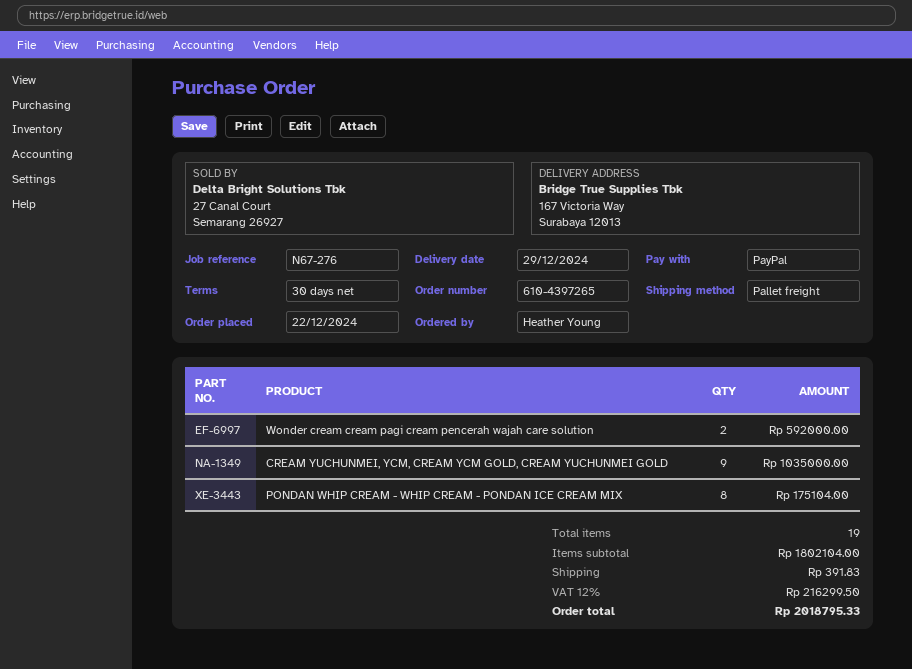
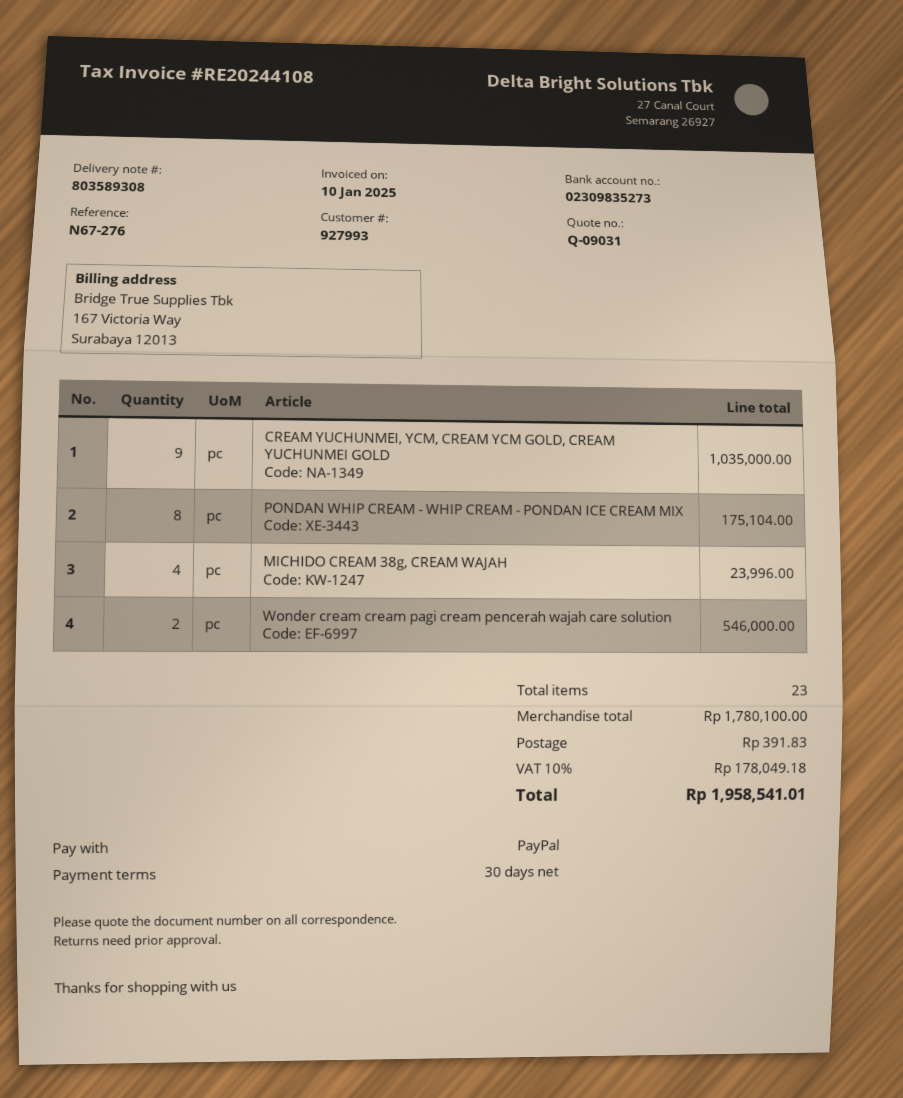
Wonder cream cream pagi cream pencerah wajah care solution: 2 for 592000.00 -> 2 for 546000.00
MICHIDO CREAM 38g, CREAM WAJAH: none -> 4 for 23996.00
total quantity: 19 -> 23
subtotal: 1802104.00 -> 1780100.00
tax: 12% = 216299.50 -> 10% = 178049.18
total: 2018795.33 -> 1958541.01

